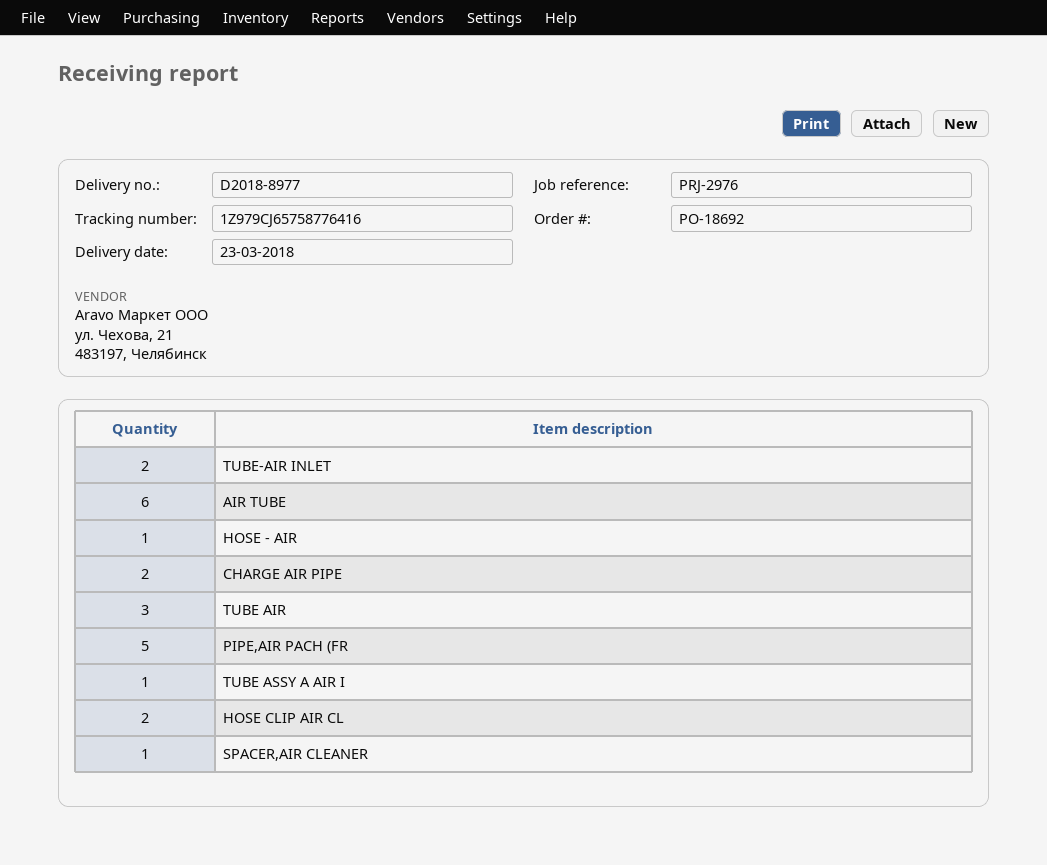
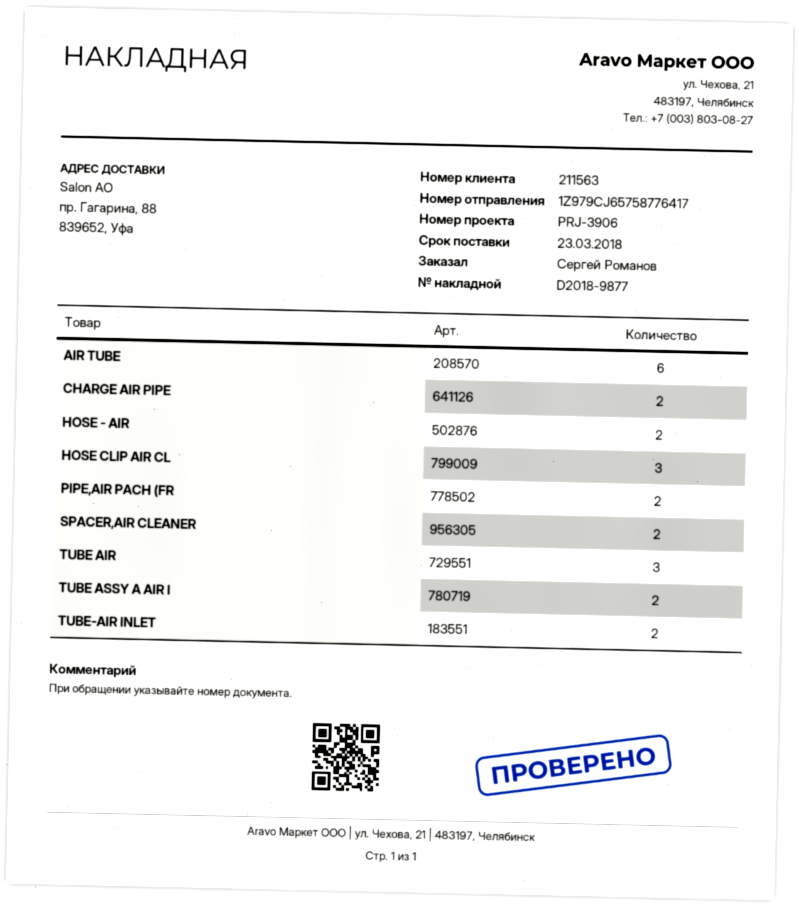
delivery note number: D2018-8977 -> D2018-9877
reference: PRJ-2976 -> PRJ-3906
tracking number: 1Z979CJ65758776416 -> 1Z979CJ65758776417
HOSE - AIR: 1 -> 2
PIPE,AIR PACH (FR: 5 -> 2
TUBE ASSY A AIR I: 1 -> 2
HOSE CLIP AIR CL: 2 -> 3
SPACER,AIR CLEANER: 1 -> 2

